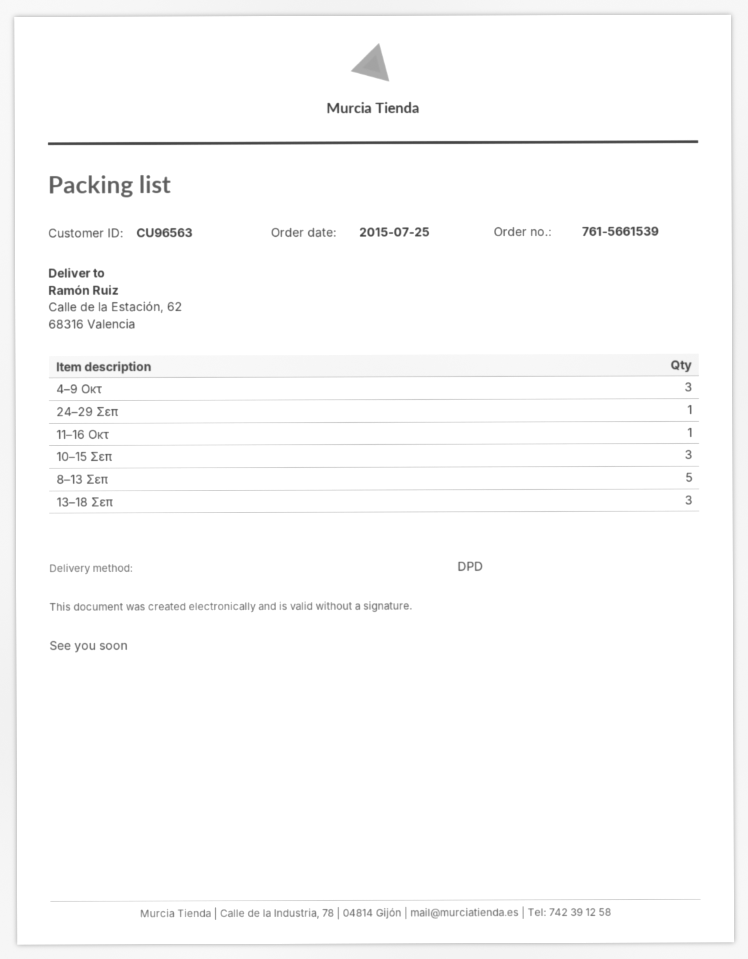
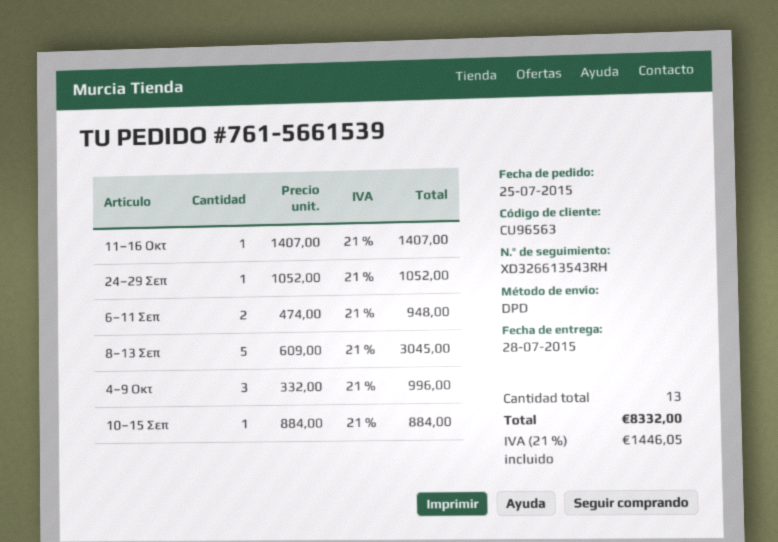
10–15 Σεπ: 3 -> 1
13–18 Σεπ: 3 -> none
6–11 Σεπ: none -> 2

